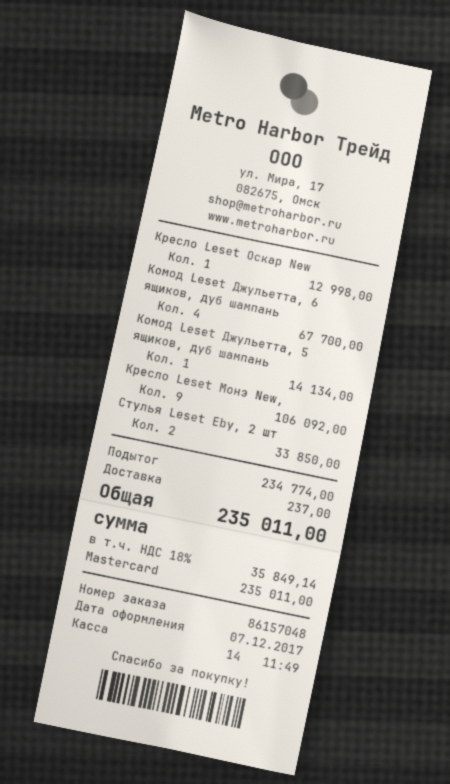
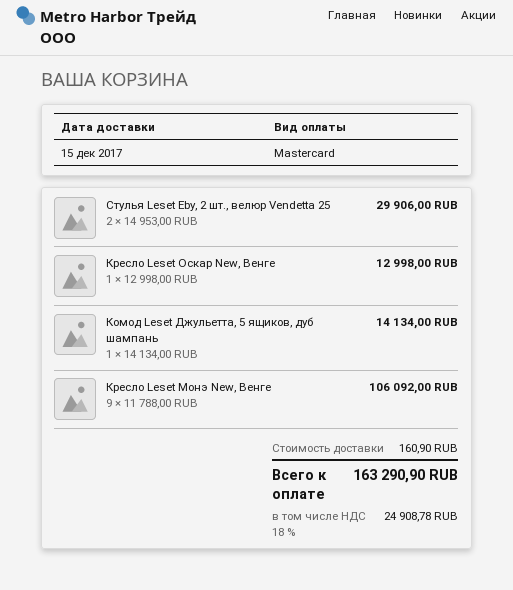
Комод Leset Джульетта, 6 ящиков, дуб шампань: 4 for 67700.00 -> none
Стулья Leset Eby, 2 шт: 2 for 33850.00 -> 2 for 29906.00
shipping: 237.00 -> 160.90
tax: 18% = 35849.14 -> 18% = 24908.78
total: 235011.00 -> 163290.90

